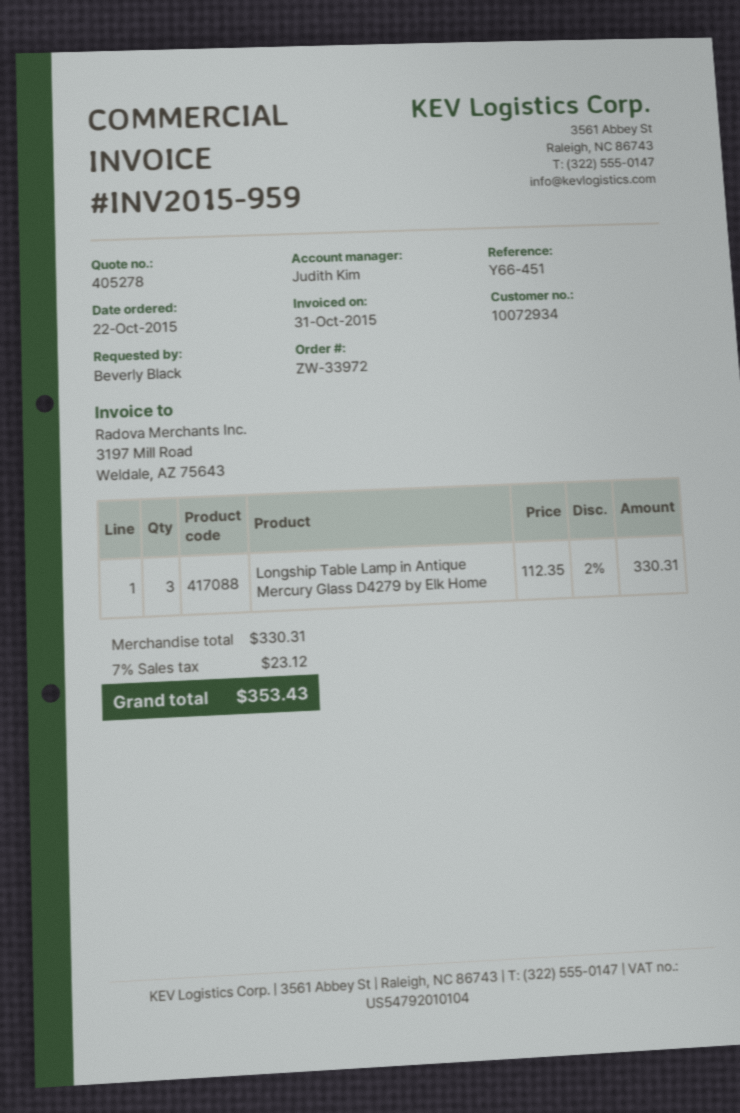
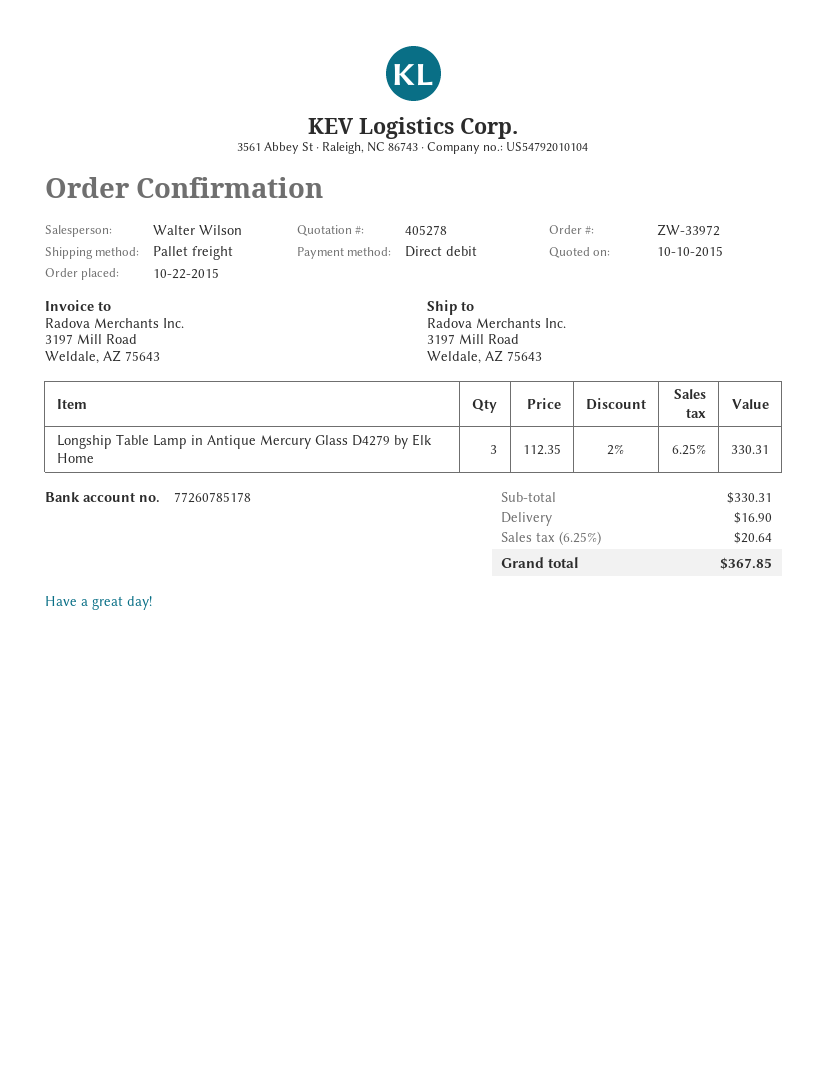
sales rep: Judith Kim -> Walter Wilson
shipping: none -> 16.90
tax: 7% = 23.12 -> 6.25% = 20.64
total: 353.43 -> 367.85

